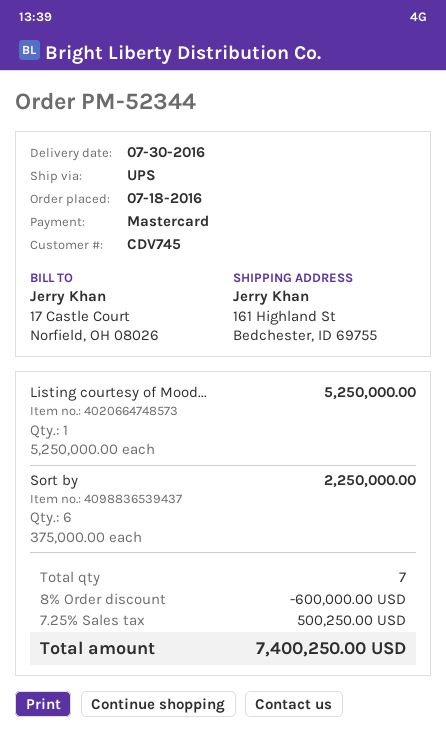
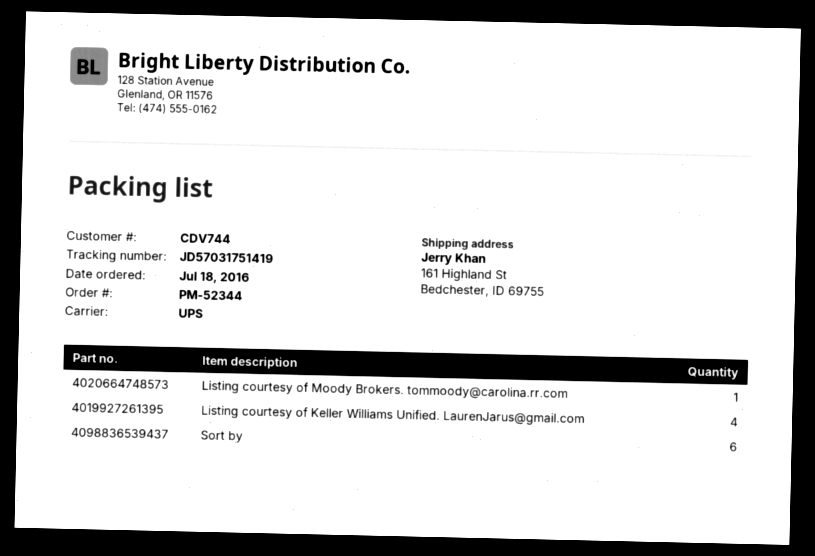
customer number: CDV745 -> CDV744
Listing courtesy of Keller Williams Unified. LaurenJarus@gmail.com: none -> 4

